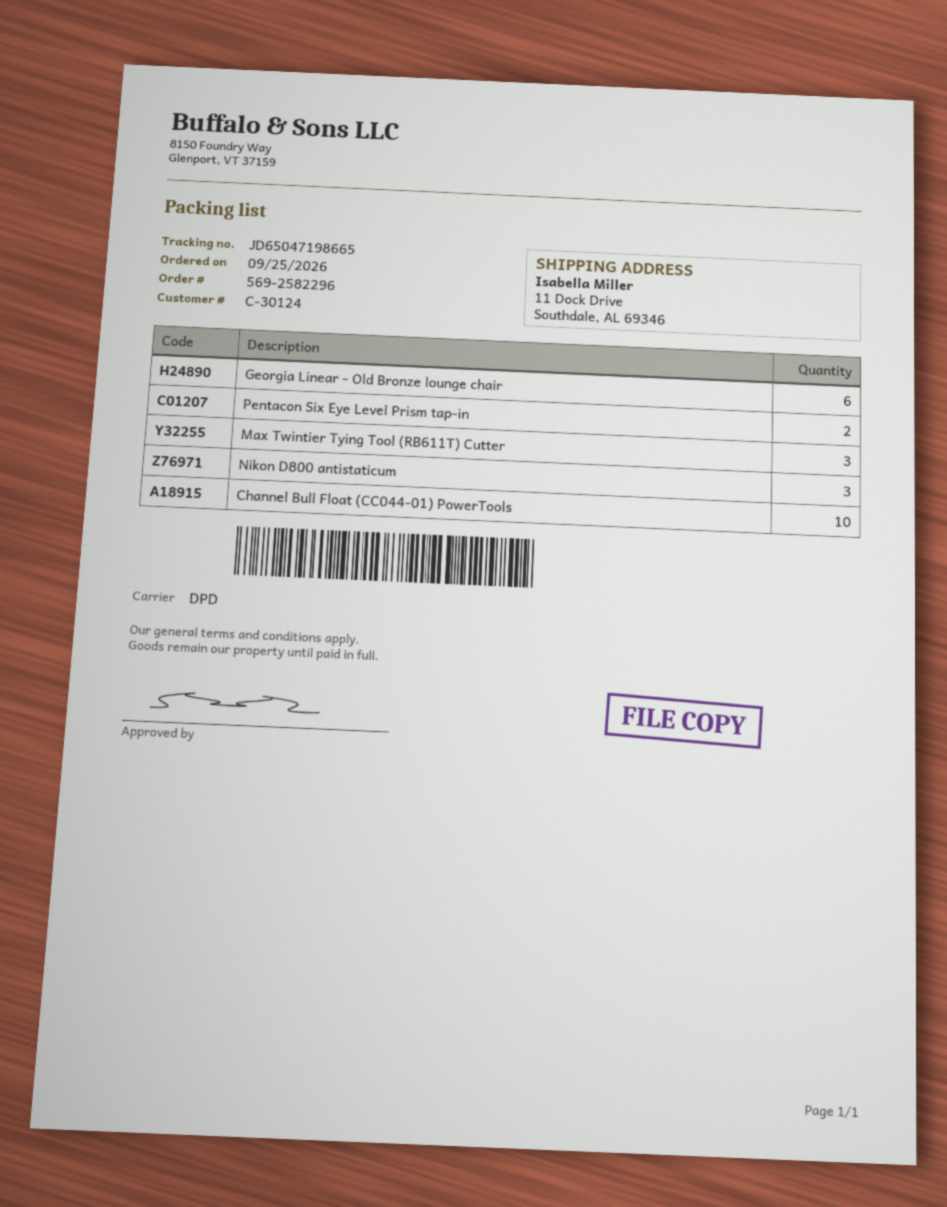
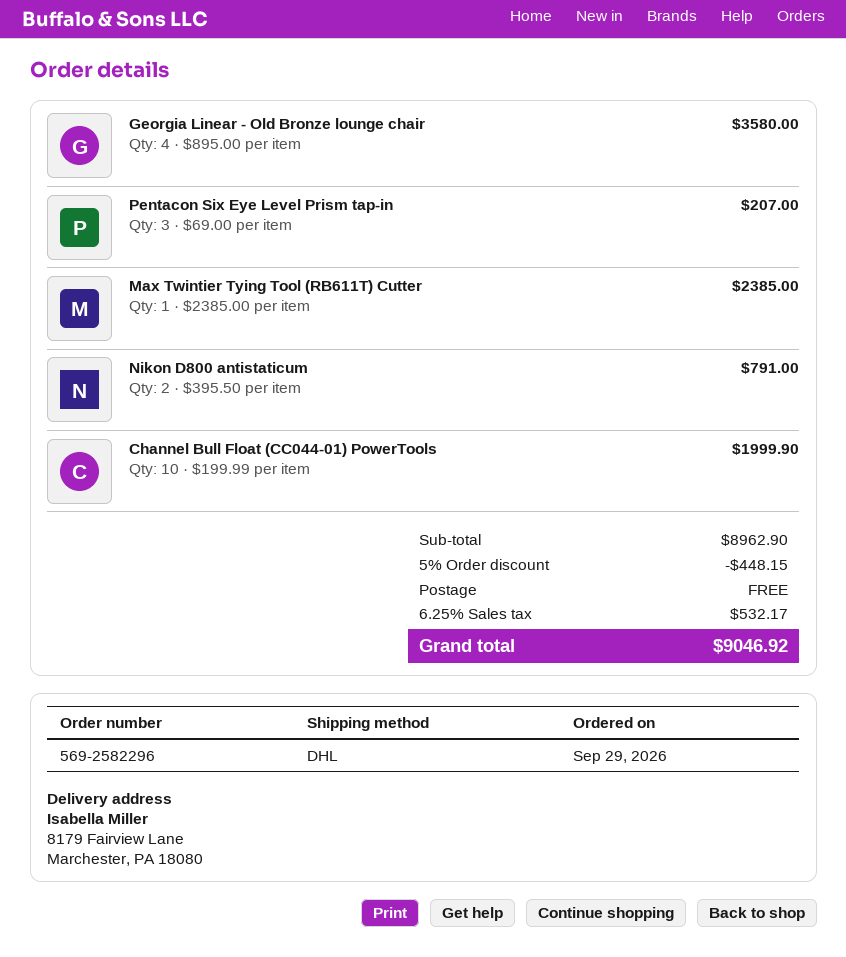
order date: 2026-09-25 -> 2026-09-29
shipping method: DPD -> DHL
ship to: 11 Dock Drive, Southdale, AL 69346 -> 8179 Fairview Lane, Marchester, PA 18080
Georgia Linear - Old Bronze lounge chair: 6 -> 4
Pentacon Six Eye Level Prism tap-in: 2 -> 3
Max Twintier Tying Tool (RB611T) Cutter: 3 -> 1
Nikon D800 antistaticum: 3 -> 2

